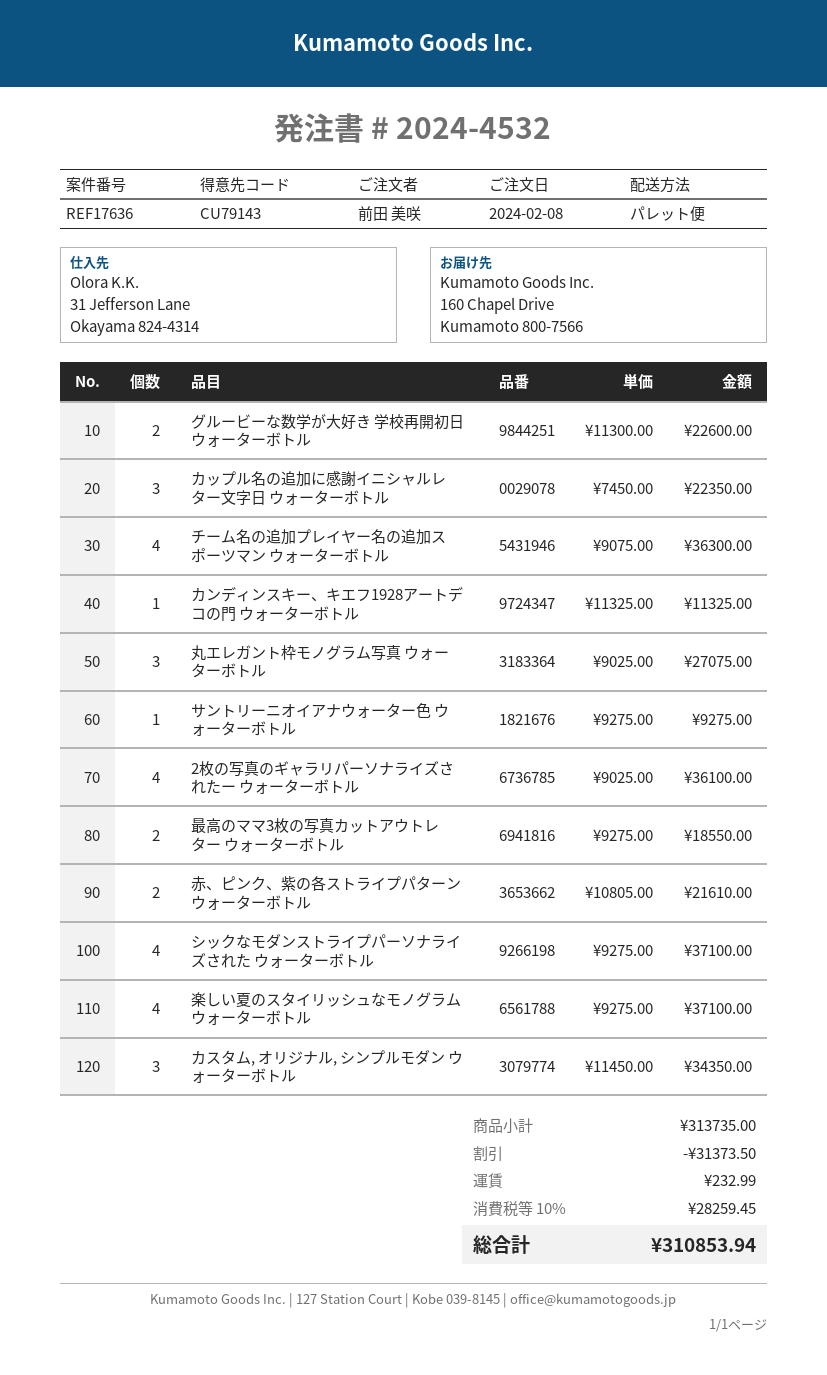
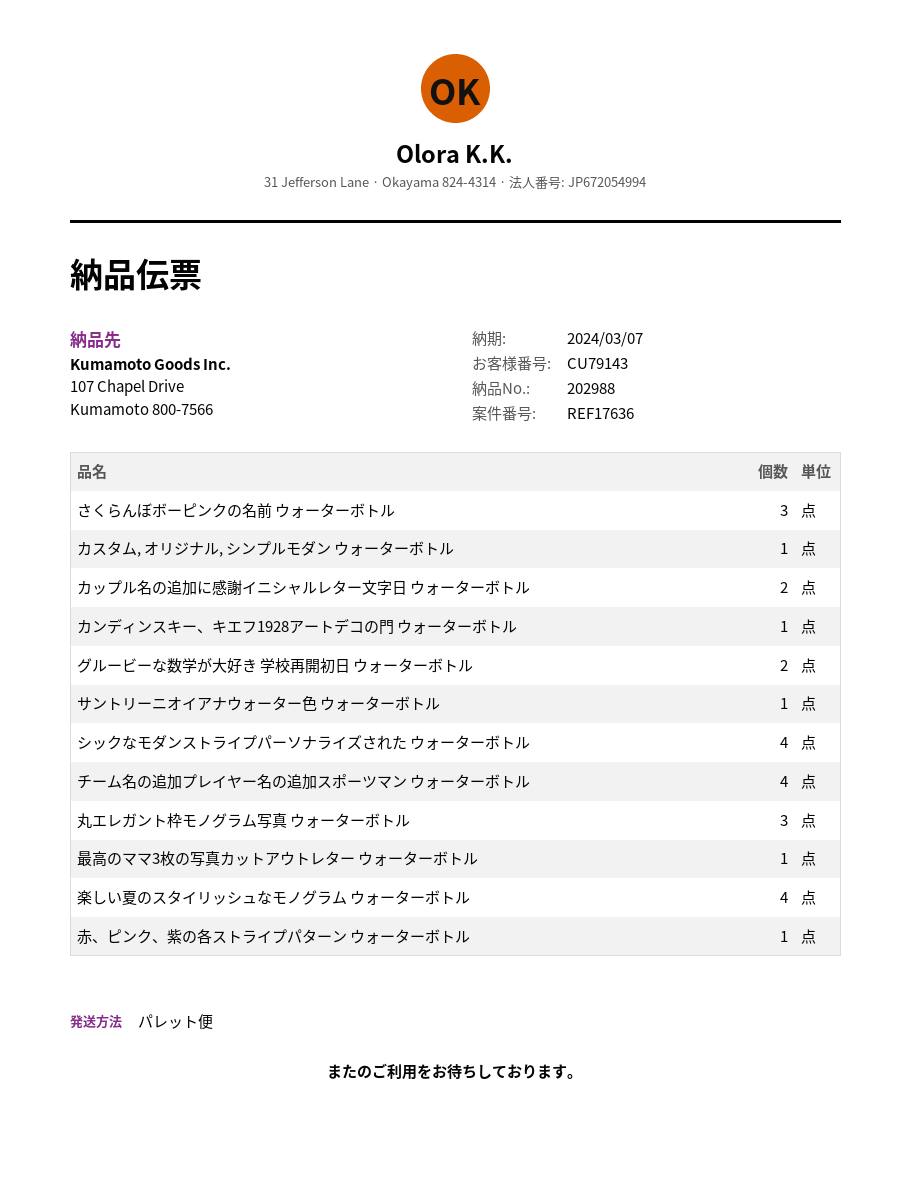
ship to: 160 Chapel Drive, Kumamoto 800-7566 -> 107 Chapel Drive, Kumamoto 800-7566
カップル名の追加に感謝イニシャルレター文字日 ウォーターボトル: 3 -> 2
2枚の写真のギャラリパーソナライズされたー ウォーターボトル: 4 -> none
最高のママ3枚の写真カットアウトレター ウォーターボトル: 2 -> 1
赤、ピンク、紫の各ストライプパターン ウォーターボトル: 2 -> 1
カスタム, オリジナル, シンプルモダン ウォーターボトル: 3 -> 1
さくらんぼボーピンクの名前 ウォーターボトル: none -> 3

